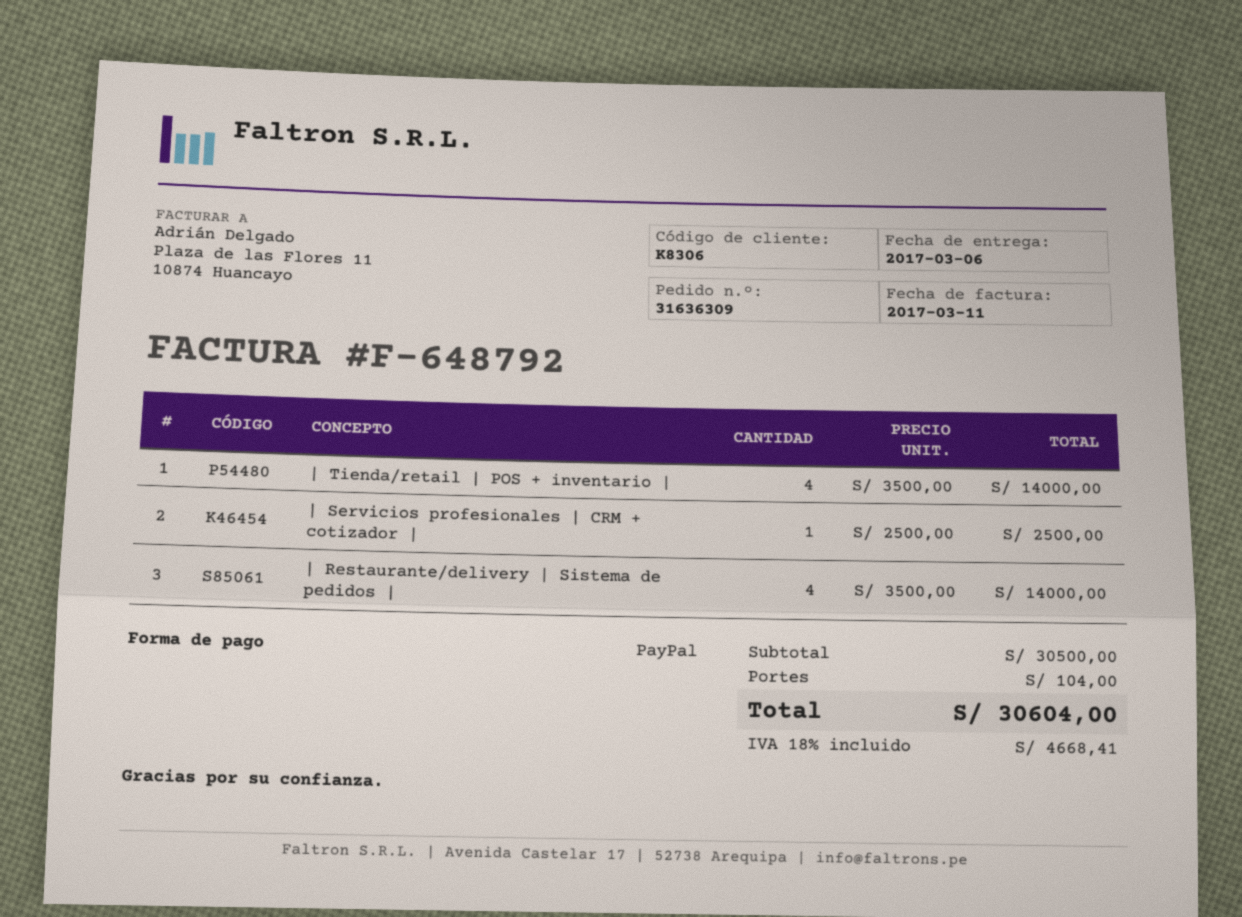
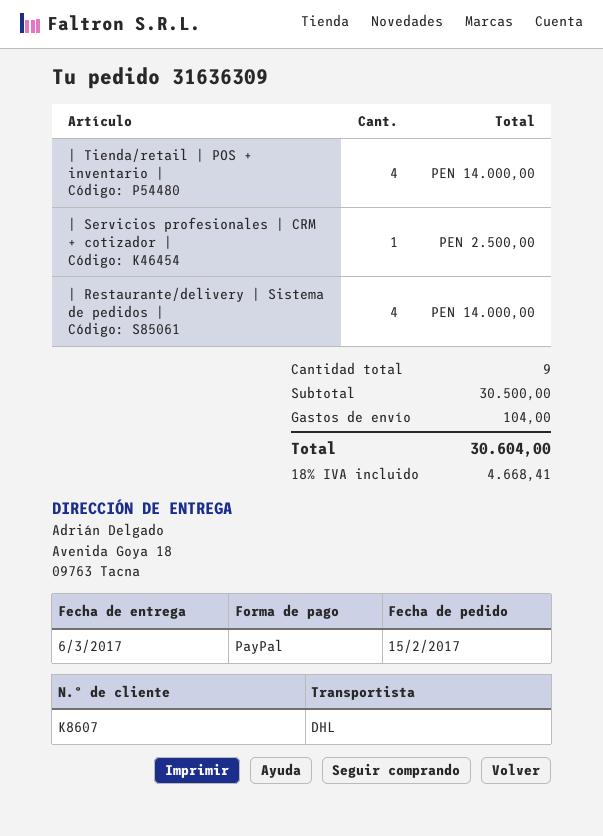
customer number: K8306 -> K8607

